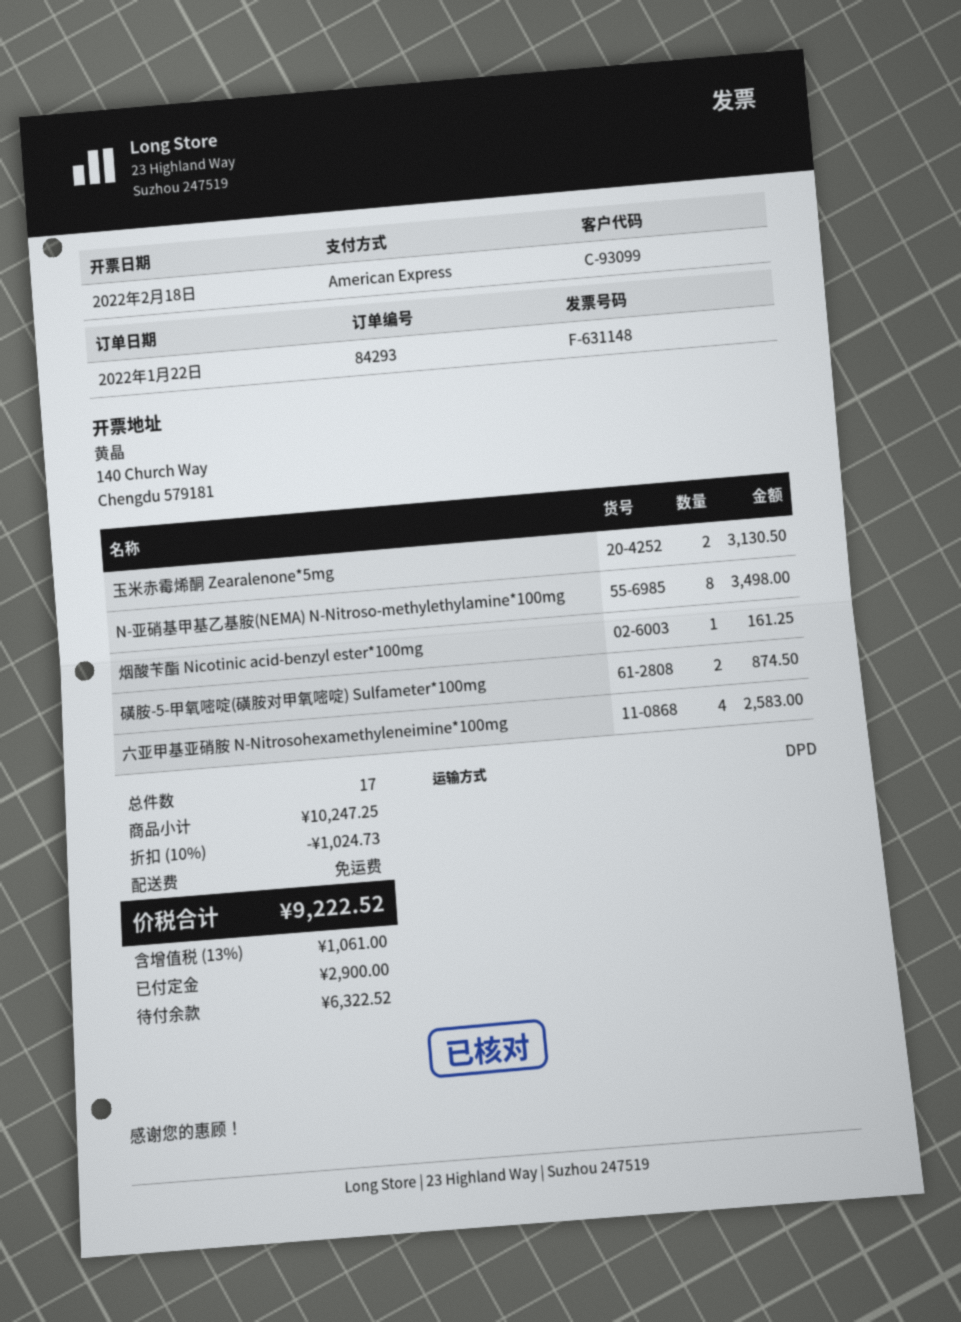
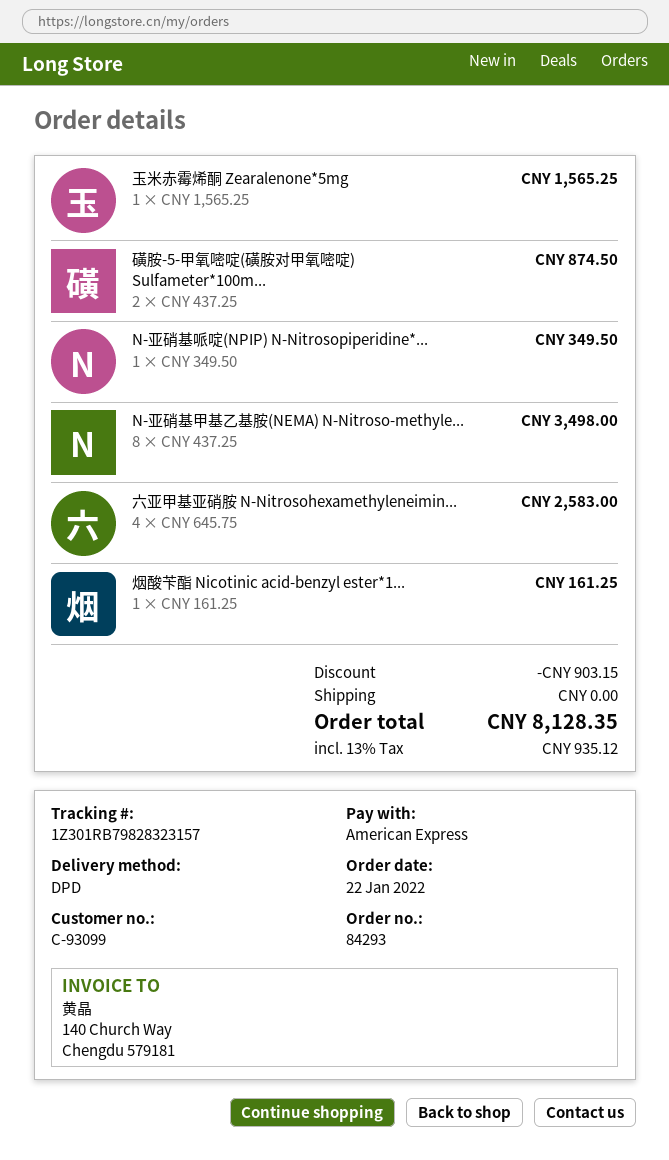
玉米赤霉烯酮 Zearalenone*5mg: 2 for 3130.50 -> 1 for 1565.25
N-亚硝基哌啶(NPIP) N-Nitrosopiperidine*...: none -> 1 for 349.50
discount: 1024.73 -> 903.15
tax: 13% = 1061.00 -> 13% = 935.12
total: 9222.52 -> 8128.35

